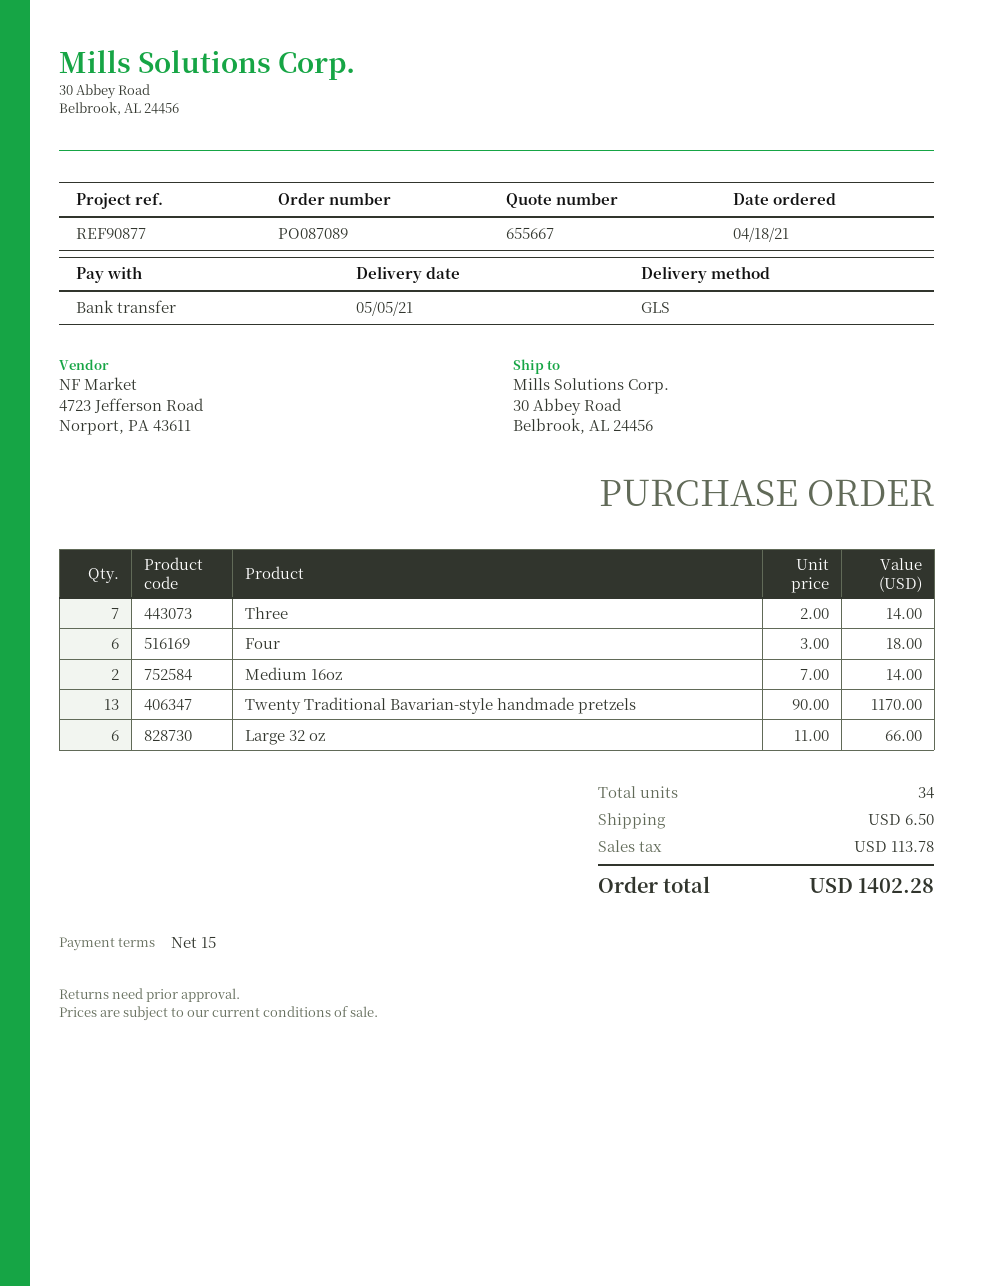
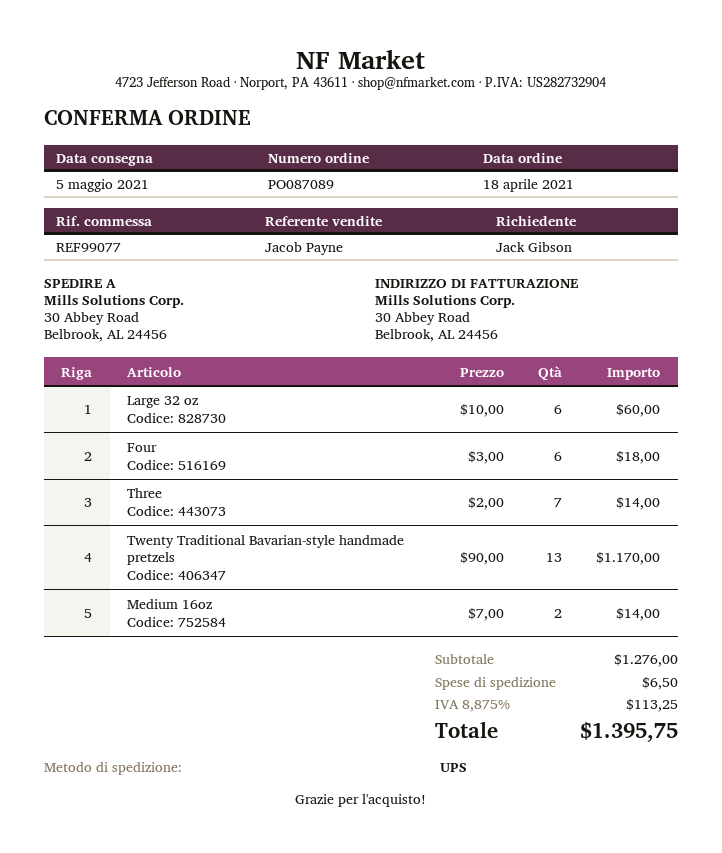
reference: REF90877 -> REF99077
shipping method: GLS -> UPS
Large 32 oz: 6 x 11.00 = 66.00 -> 6 x 10.00 = 60.00
tax: 113.78 -> 113.25
total: 1402.28 -> 1395.75

